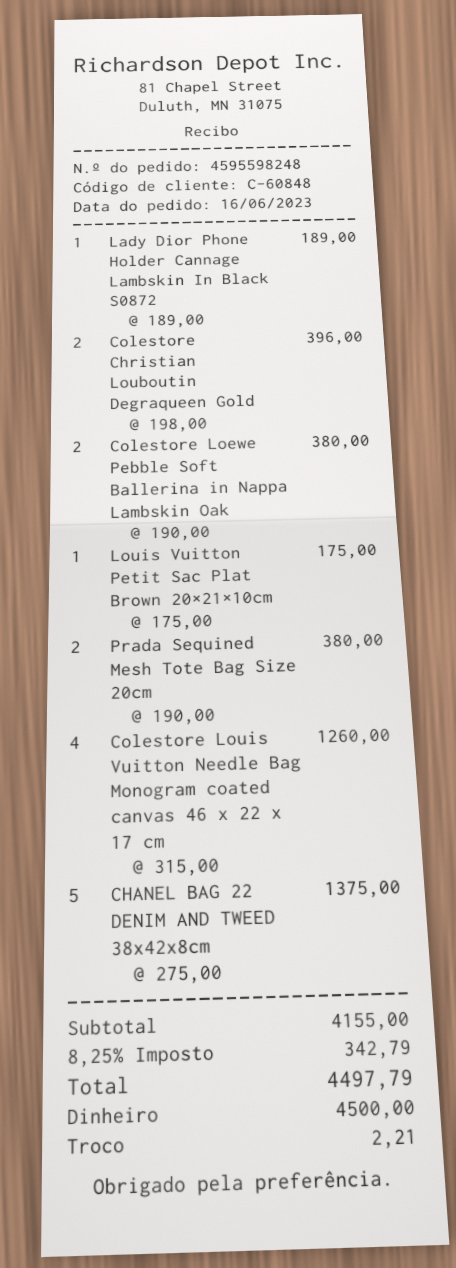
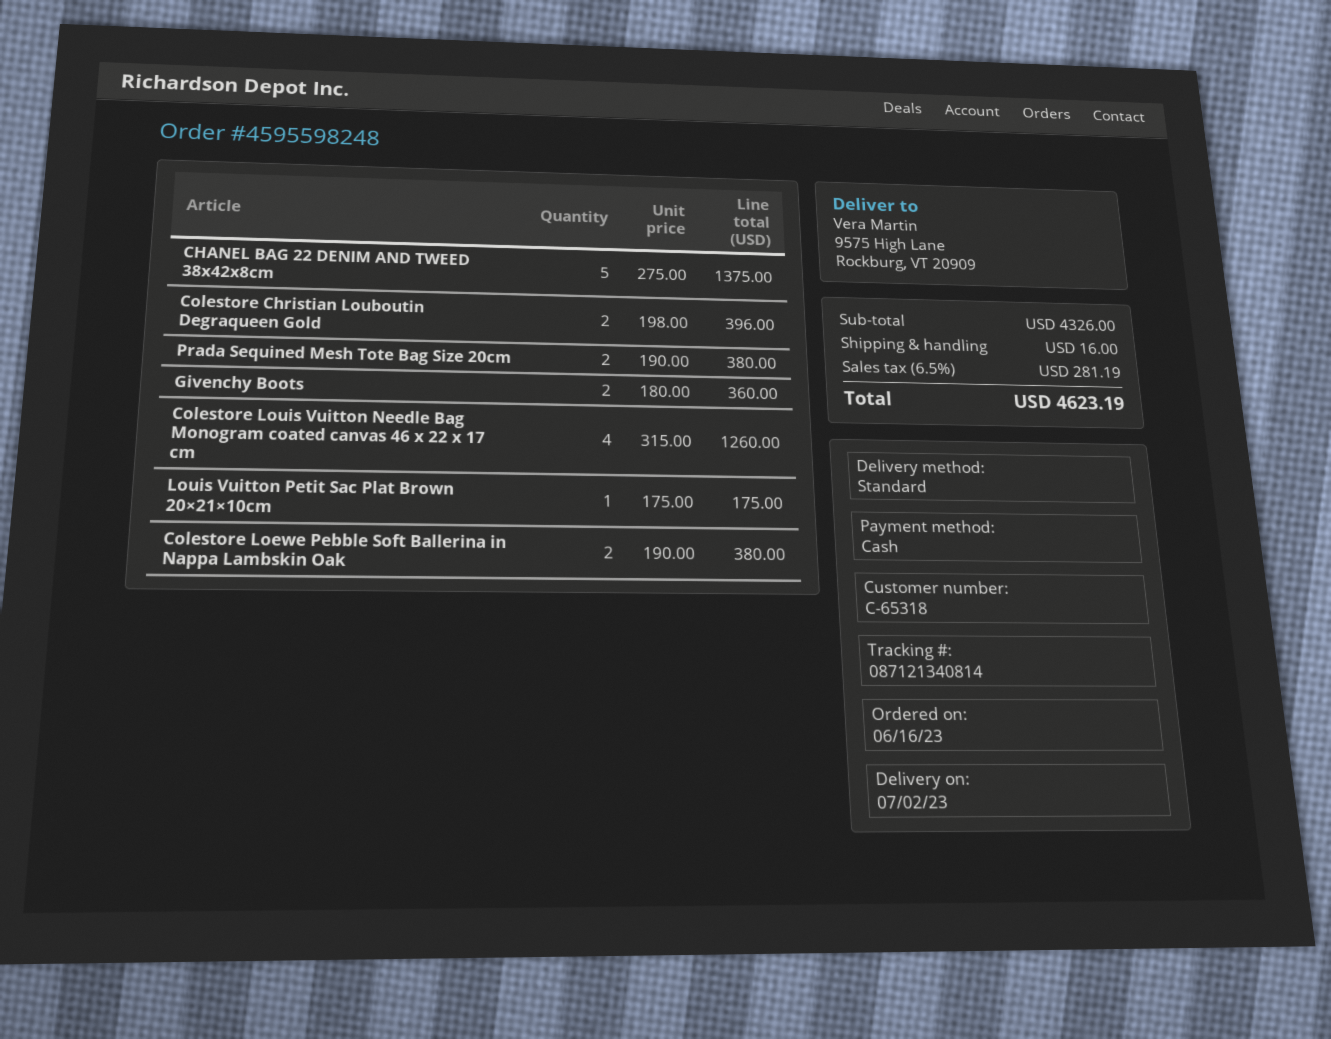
customer number: C-60848 -> C-65318
Lady Dior Phone Holder Cannage Lambskin In Black S0872: 1 x 189.00 = 189.00 -> none
Givenchy Boots: none -> 2 x 180.00 = 360.00
subtotal: 4155.00 -> 4326.00
shipping: none -> 16.00
tax: 8.25% = 342.79 -> 6.5% = 281.19
total: 4497.79 -> 4623.19

